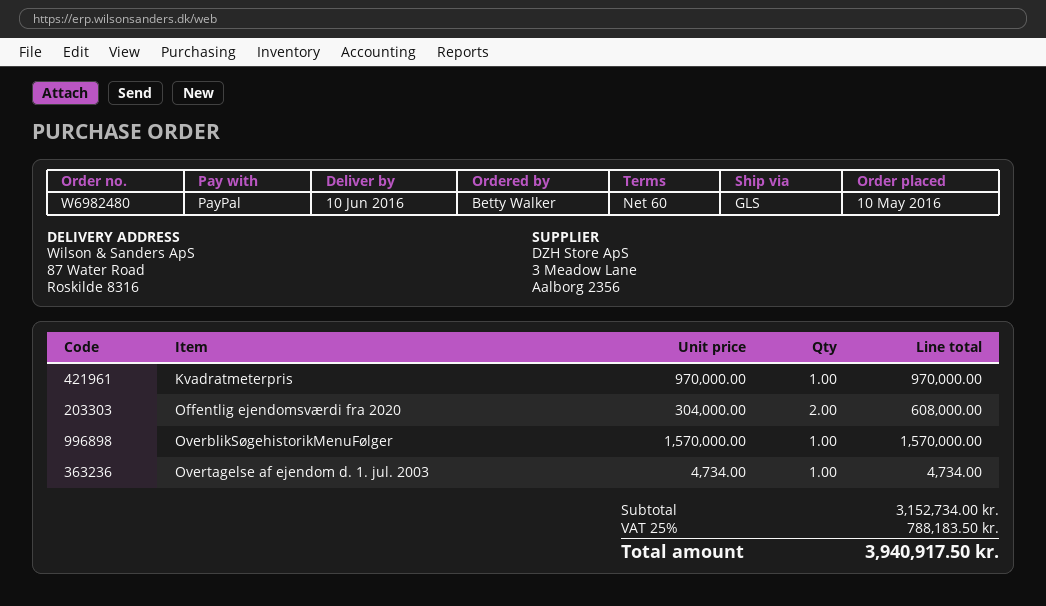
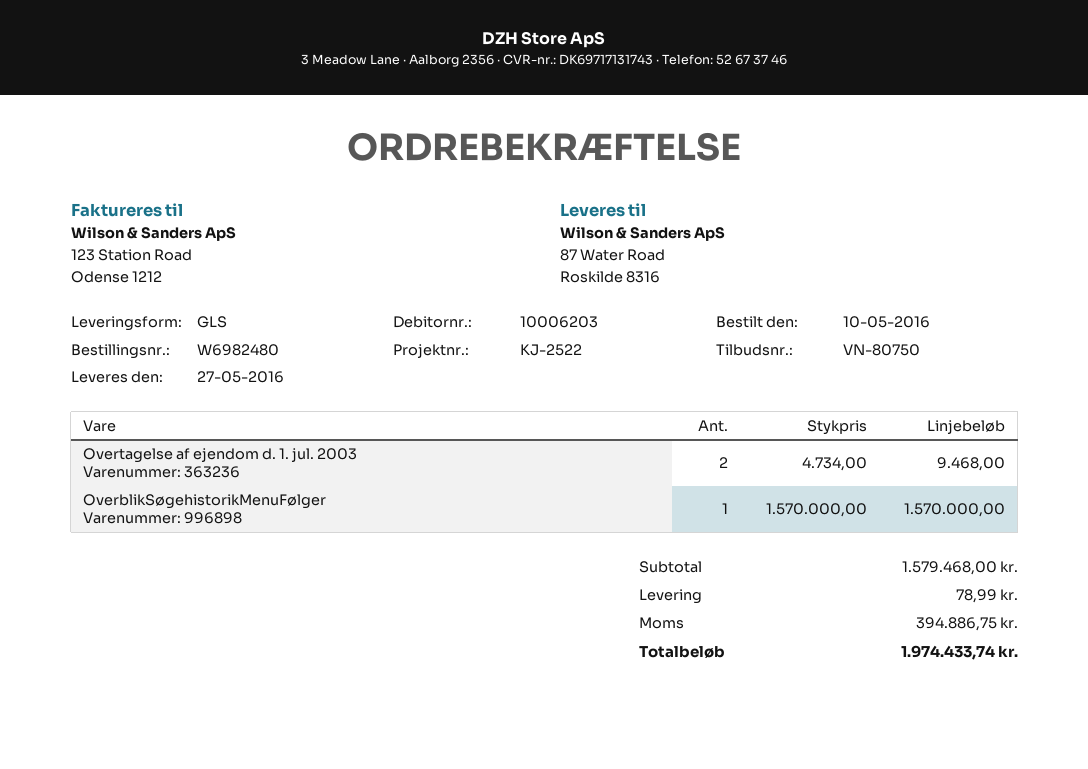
delivery date: 2016-06-10 -> 2016-05-27
Kvadratmeterpris: 1 x 970000.00 = 970000.00 -> none
Offentlig ejendomsværdi fra 2020: 2 x 304000.00 = 608000.00 -> none
Overtagelse af ejendom d. 1. jul. 2003: 1 x 4734.00 = 4734.00 -> 2 x 4734.00 = 9468.00
subtotal: 3152734.00 -> 1579468.00
shipping: none -> 78.99
tax: 788183.50 -> 394886.75
total: 3940917.50 -> 1974433.74

